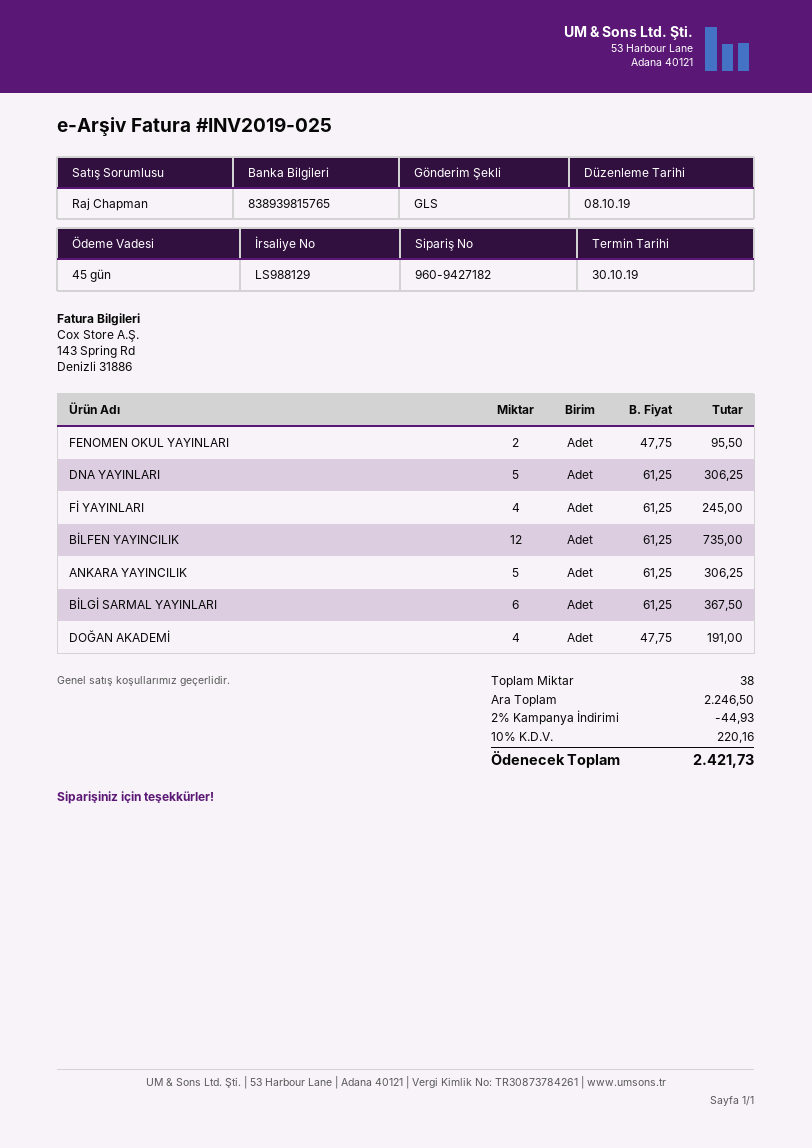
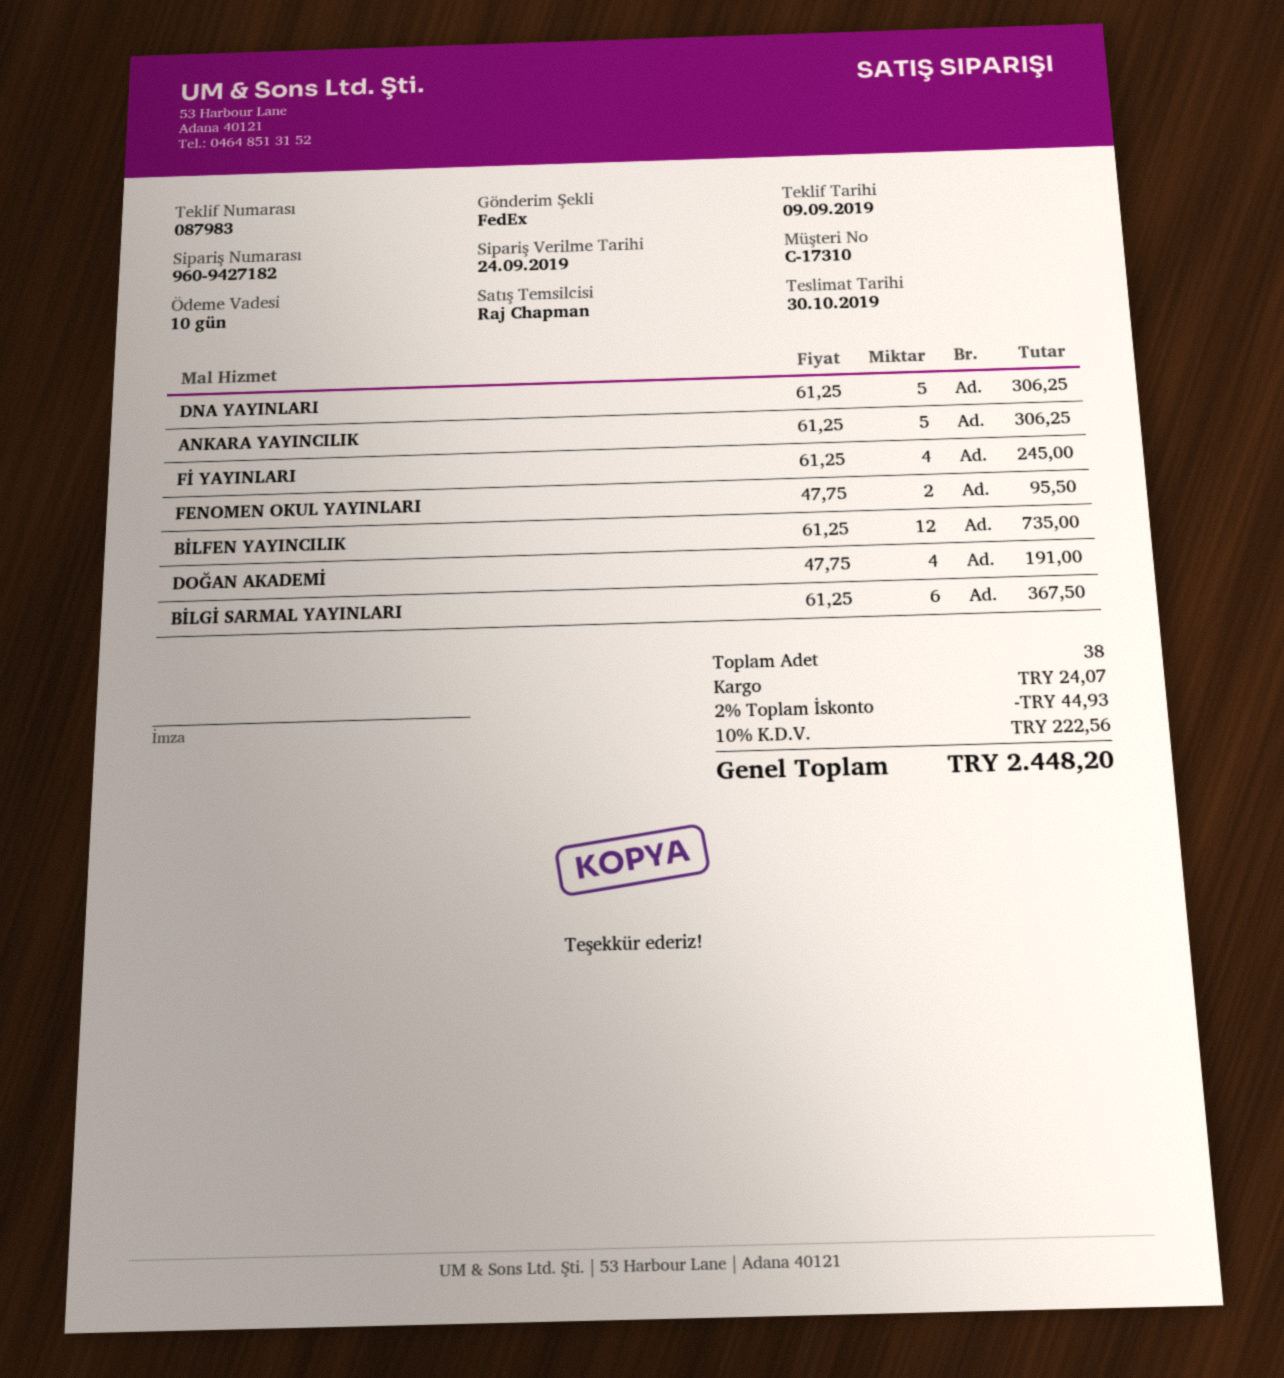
payment terms: 45 days -> 10 days
shipping method: GLS -> FedEx
shipping: none -> 24.07
tax: 10% = 220.16 -> 10% = 222.56
total: 2421.73 -> 2448.20

